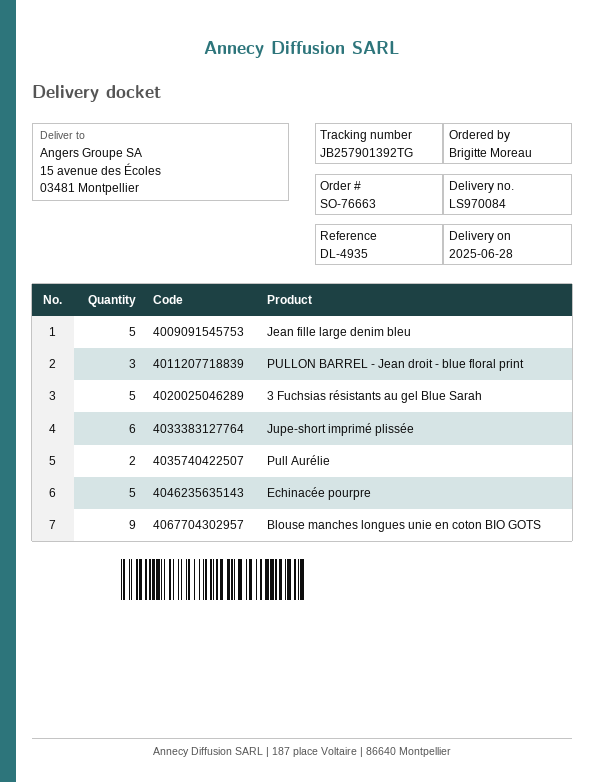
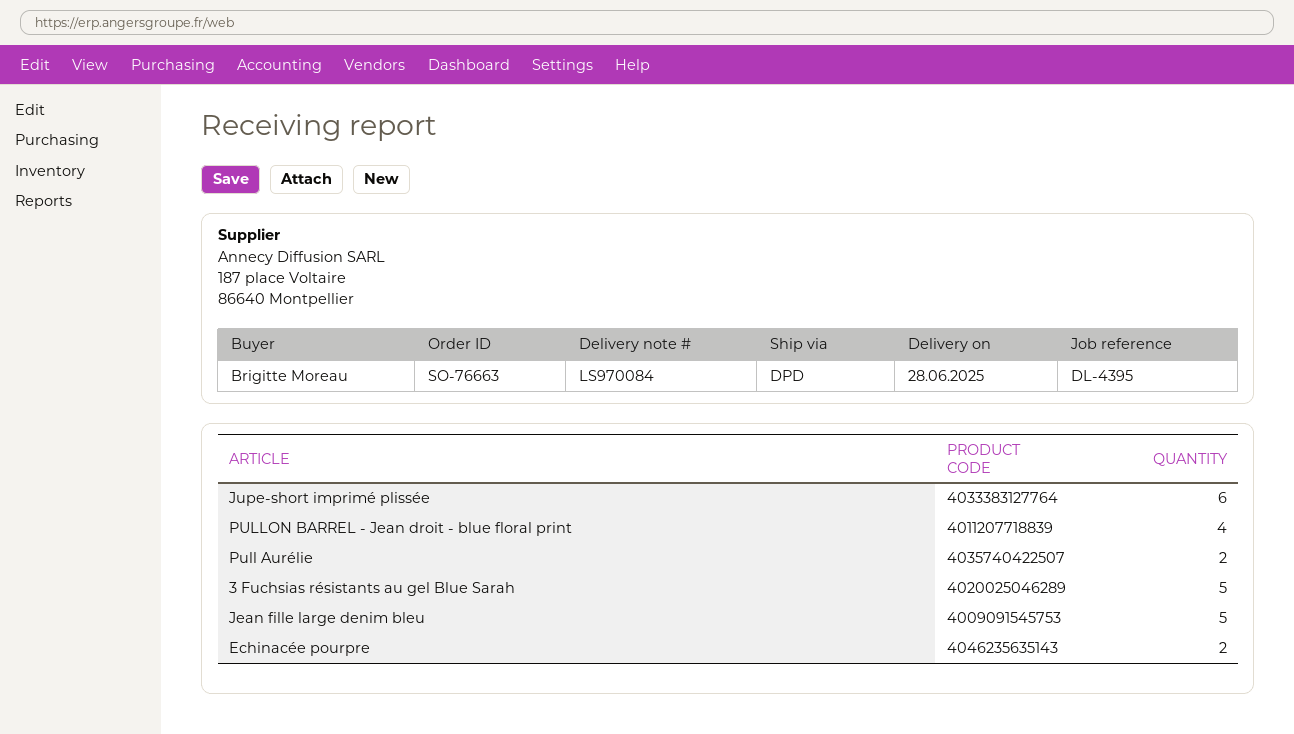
reference: DL-4935 -> DL-4395
PULLON BARREL - Jean droit - blue floral print: 3 -> 4
Echinacée pourpre: 5 -> 2
Blouse manches longues unie en coton BIO GOTS: 9 -> none

